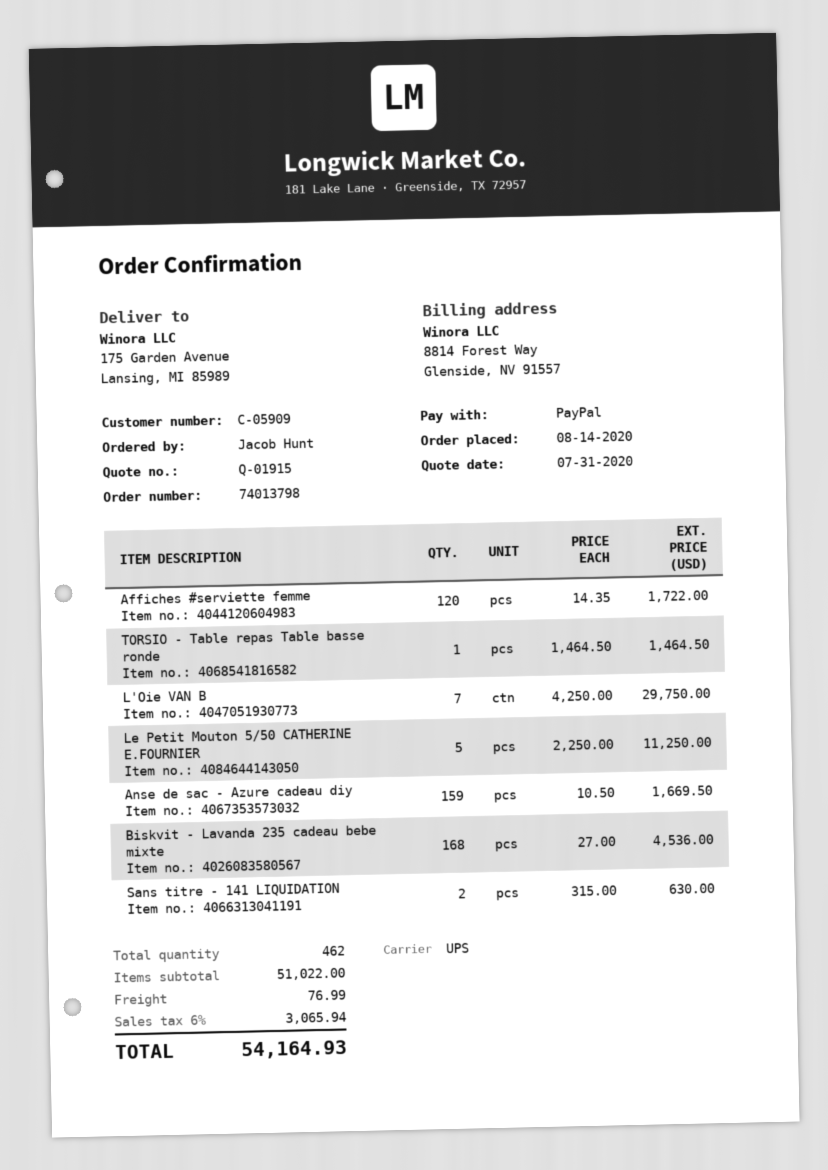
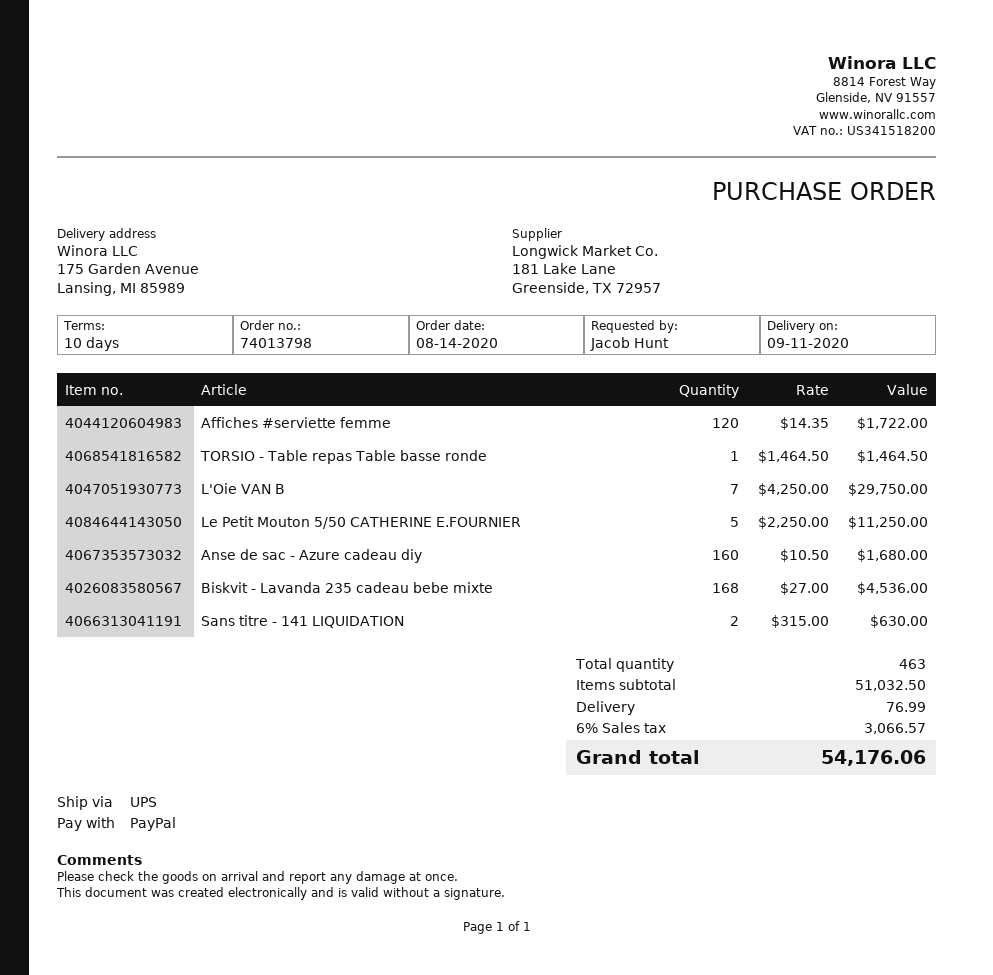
Anse de sac - Azure cadeau diy: 159 x 10.50 = 1669.50 -> 160 x 10.50 = 1680.00
total quantity: 462 -> 463
subtotal: 51022.00 -> 51032.50
tax: 6% = 3065.94 -> 6% = 3066.57
total: 54164.93 -> 54176.06

